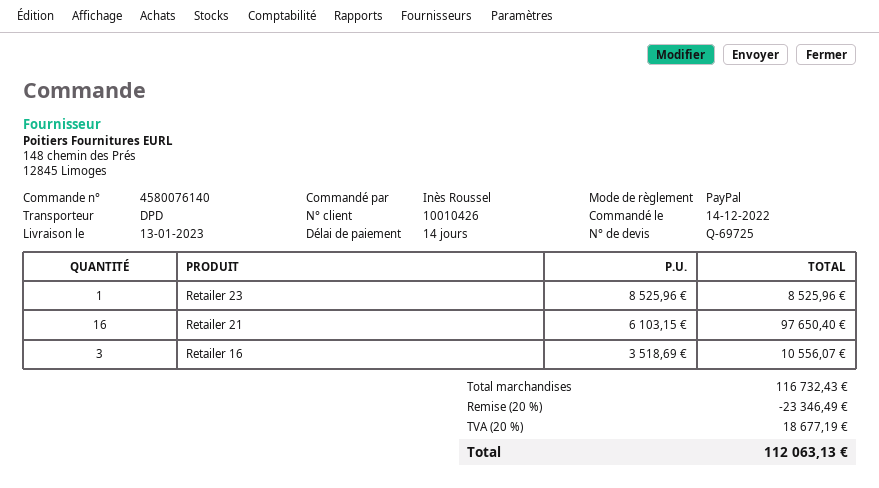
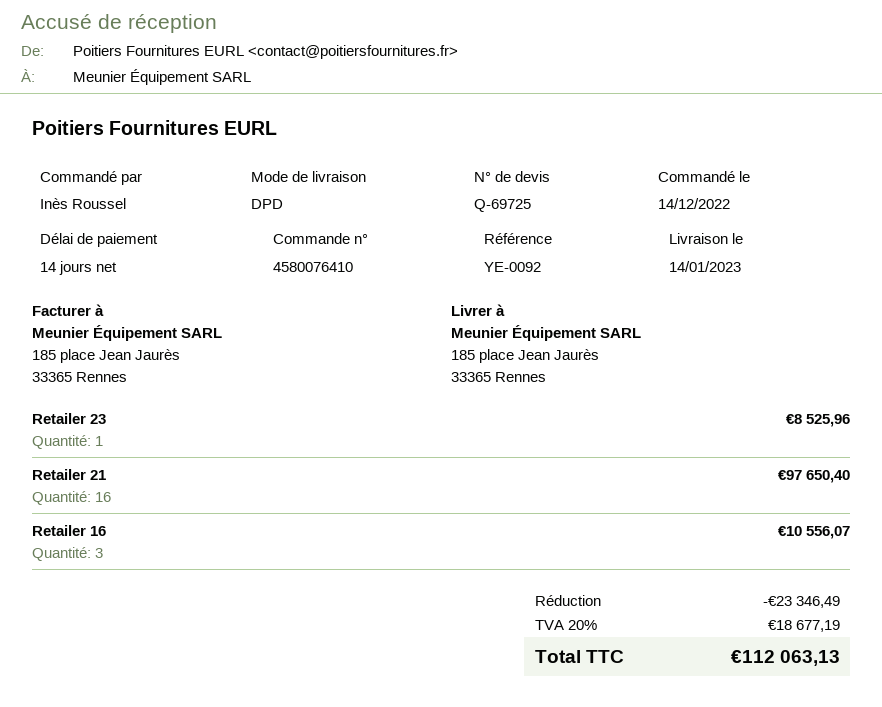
order number: 4580076140 -> 4580076410
delivery date: 2023-01-13 -> 2023-01-14

